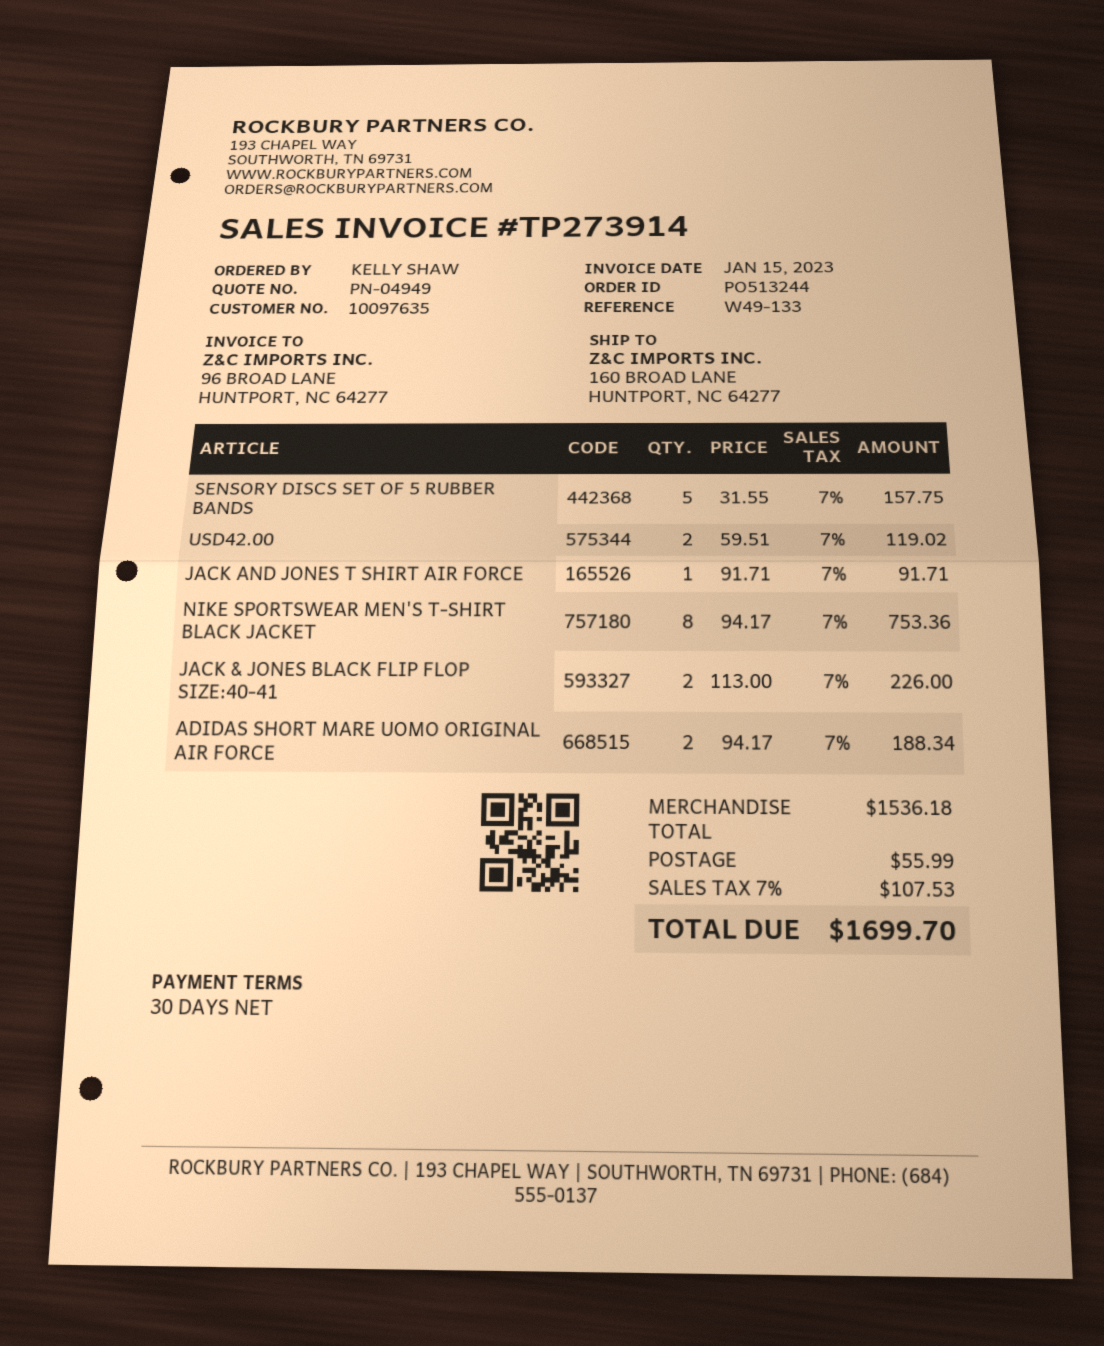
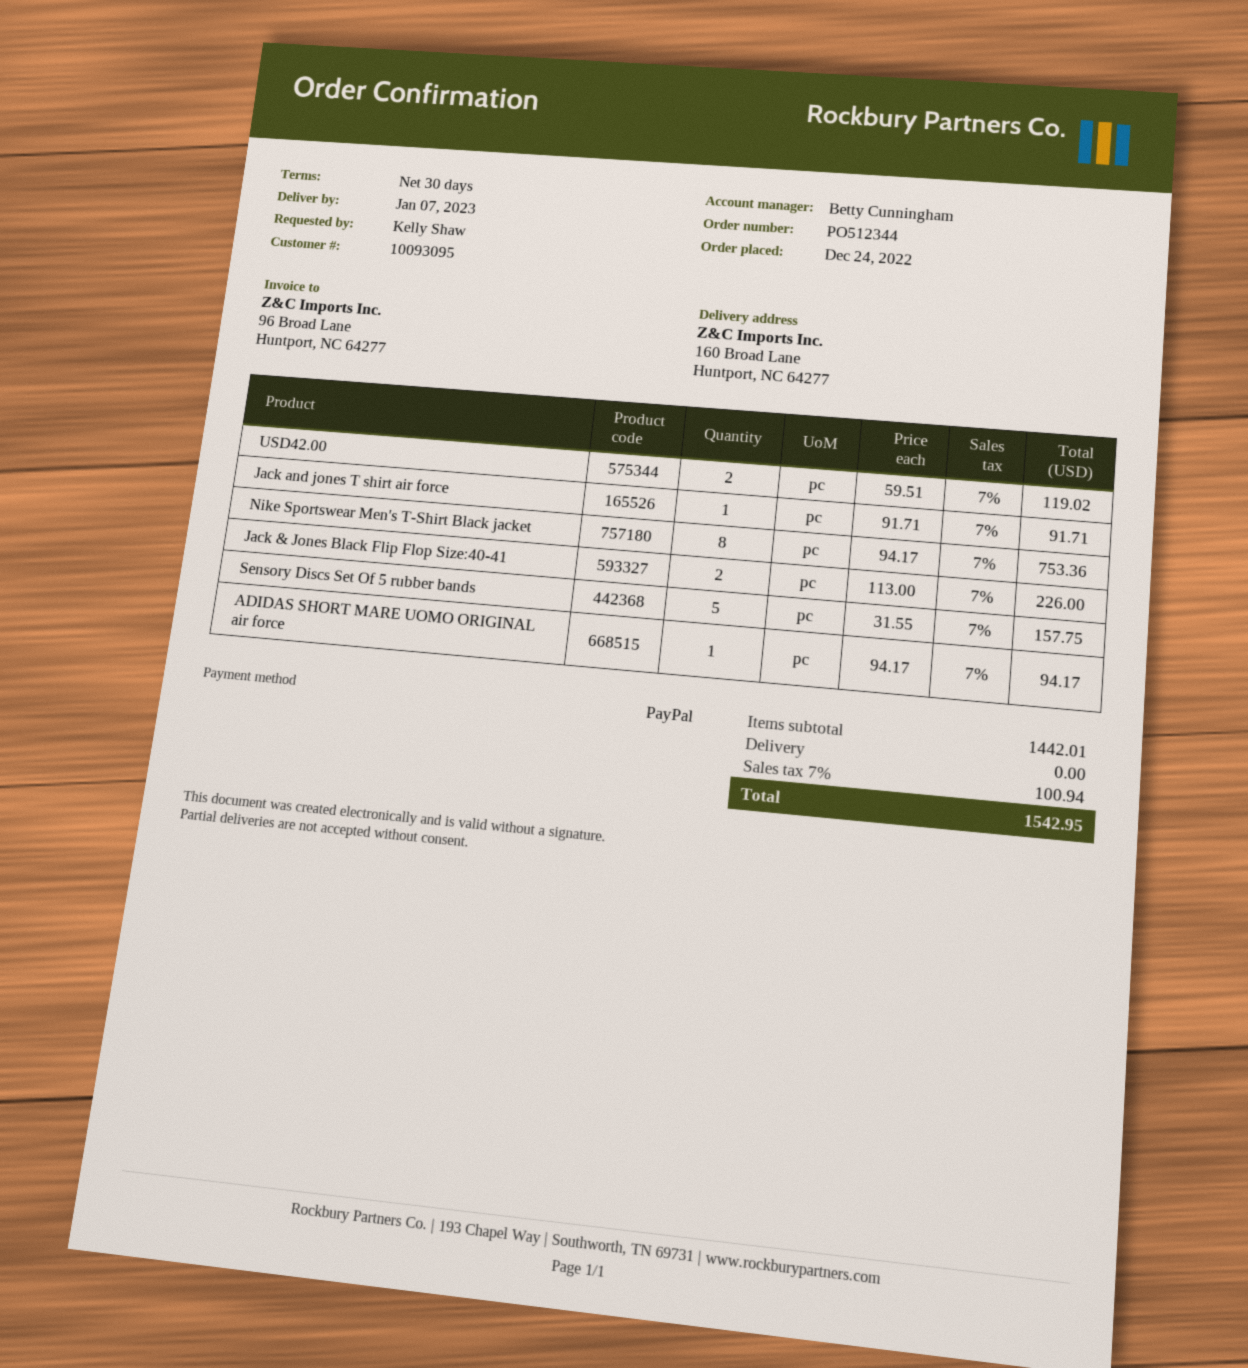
order number: PO513244 -> PO512344
customer number: 10097635 -> 10093095
ADIDAS SHORT MARE UOMO ORIGINAL AIR FORCE: 2 x 94.17 = 188.34 -> 1 x 94.17 = 94.17
subtotal: 1536.18 -> 1442.01
shipping: 55.99 -> 0.00
tax: 7% = 107.53 -> 7% = 100.94
total: 1699.70 -> 1542.95

